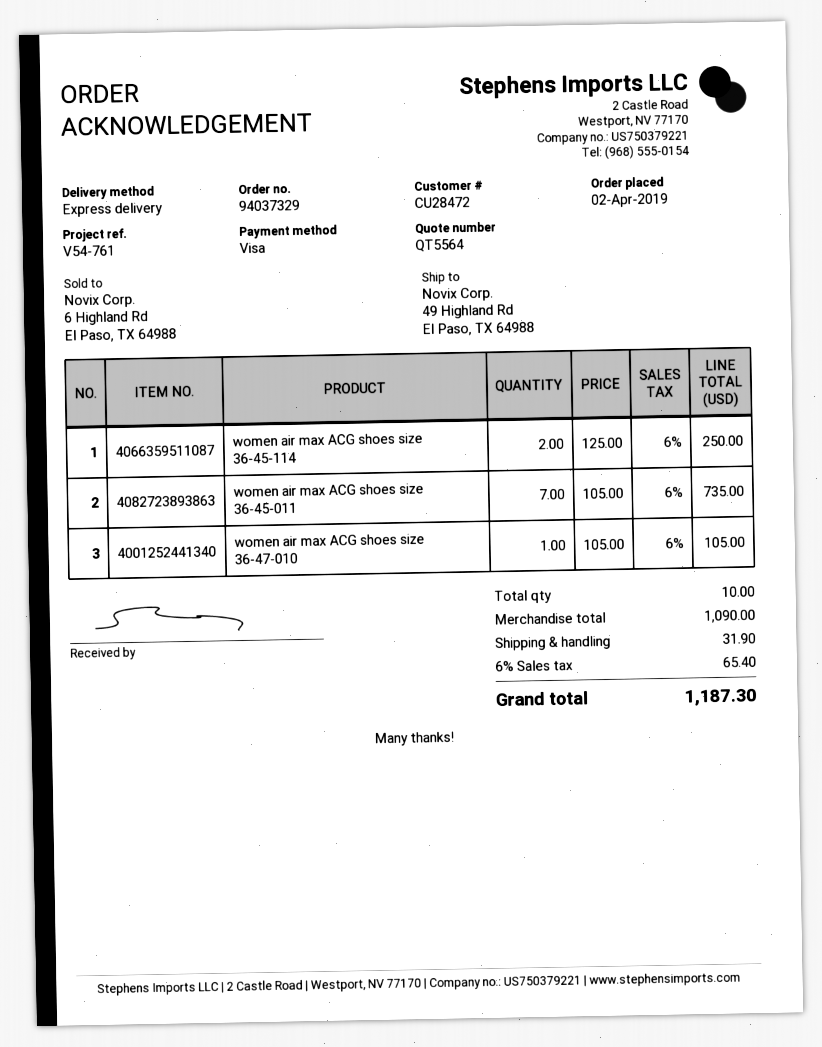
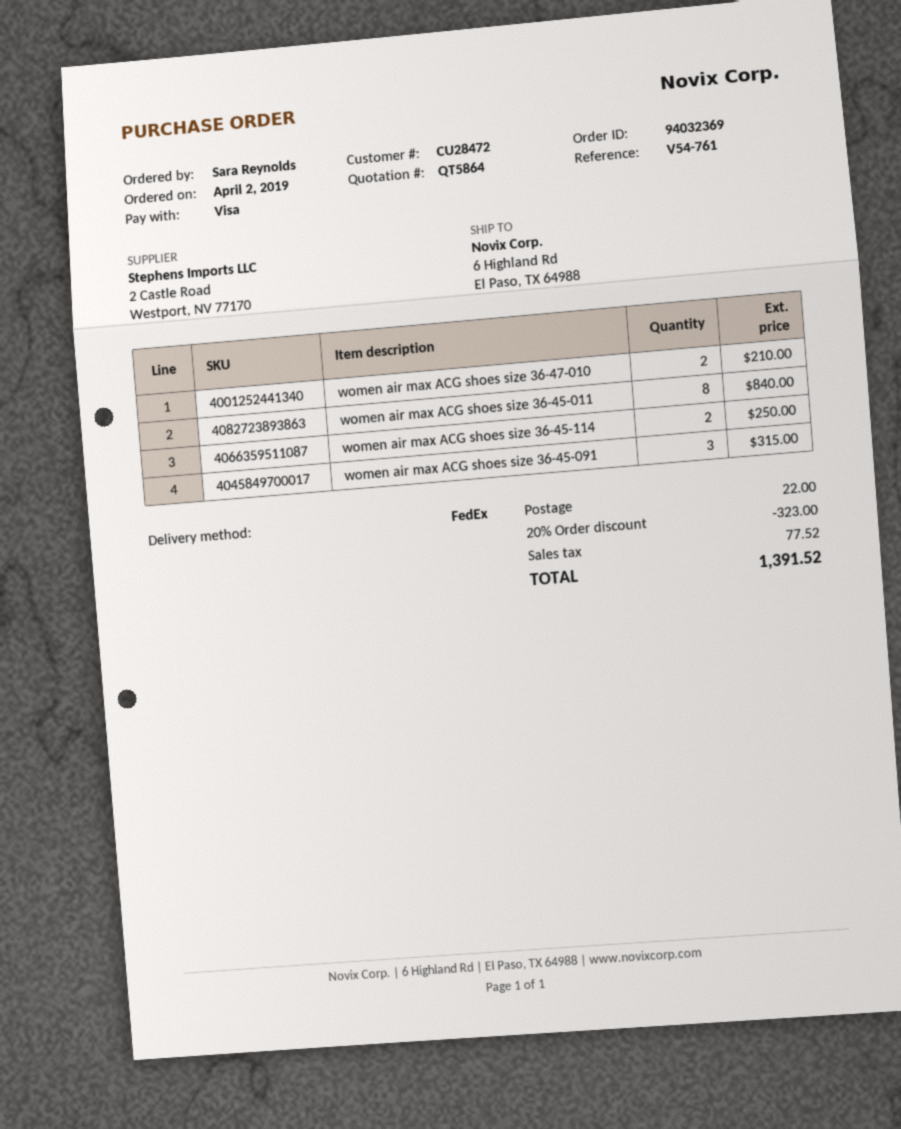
quote number: QT5564 -> QT5864
order number: 94037329 -> 94032369
shipping method: express -> FedEx
ship to: 49 Highland Rd, El Paso, TX 64988 -> 6 Highland Rd, El Paso, TX 64988
women air max ACG shoes size 36-45-011: 7 for 735.00 -> 8 for 840.00
women air max ACG shoes size 36-47-010: 1 for 105.00 -> 2 for 210.00
women air max ACG shoes size 36-45-091: none -> 3 for 315.00
discount: none -> 20% = 323.00
shipping: 31.90 -> 22.00
tax: 65.40 -> 77.52
total: 1187.30 -> 1391.52

